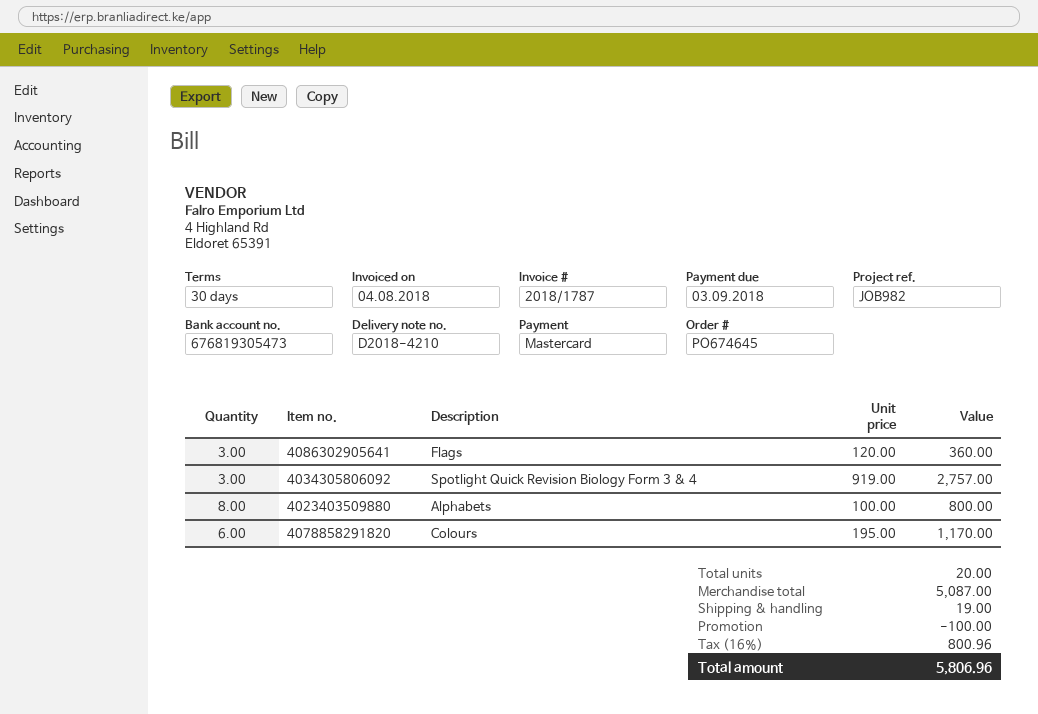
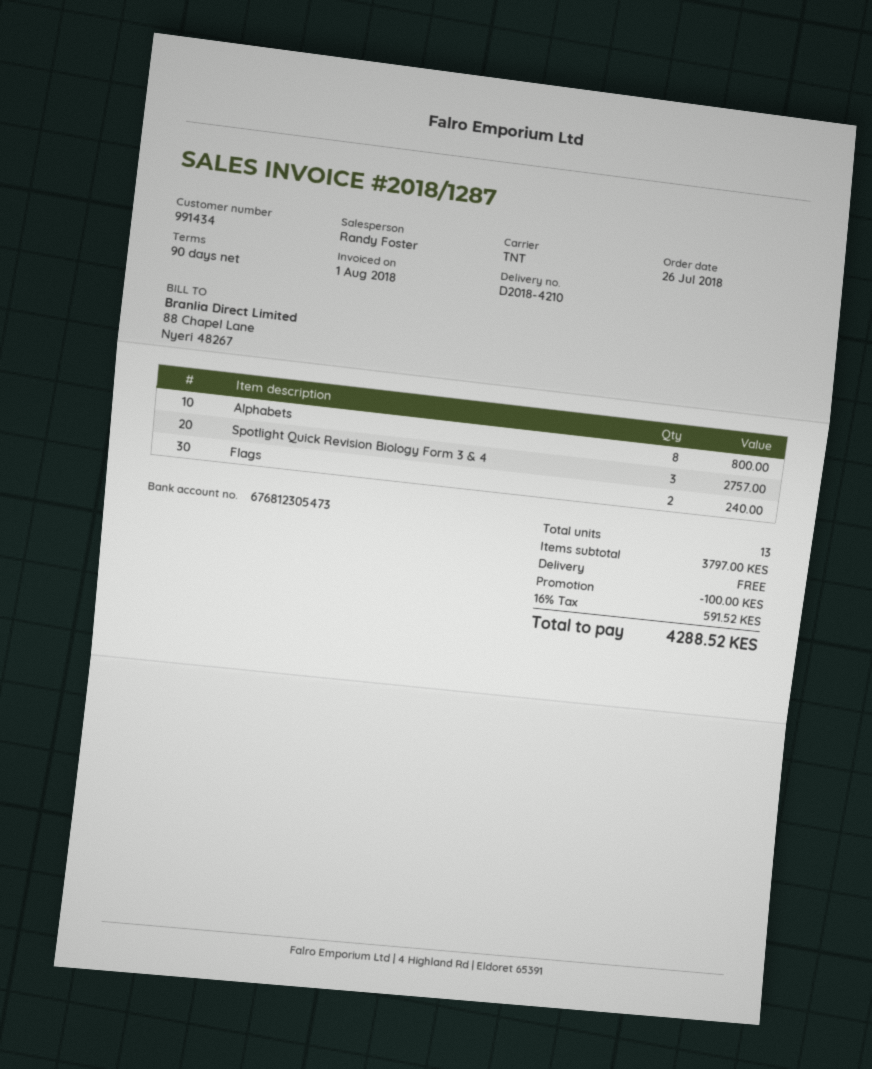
invoice number: 2018/1787 -> 2018/1287
invoice date: 2018-08-04 -> 2018-08-01
payment terms: 30 days -> 90 days
bank account: 676819305473 -> 676812305473
Flags: 3 for 360.00 -> 2 for 240.00
Colours: 6 for 1170.00 -> none
total quantity: 20 -> 13
subtotal: 5087.00 -> 3797.00
shipping: 19.00 -> 0.00
tax: 16% = 800.96 -> 16% = 591.52
total: 5806.96 -> 4288.52

